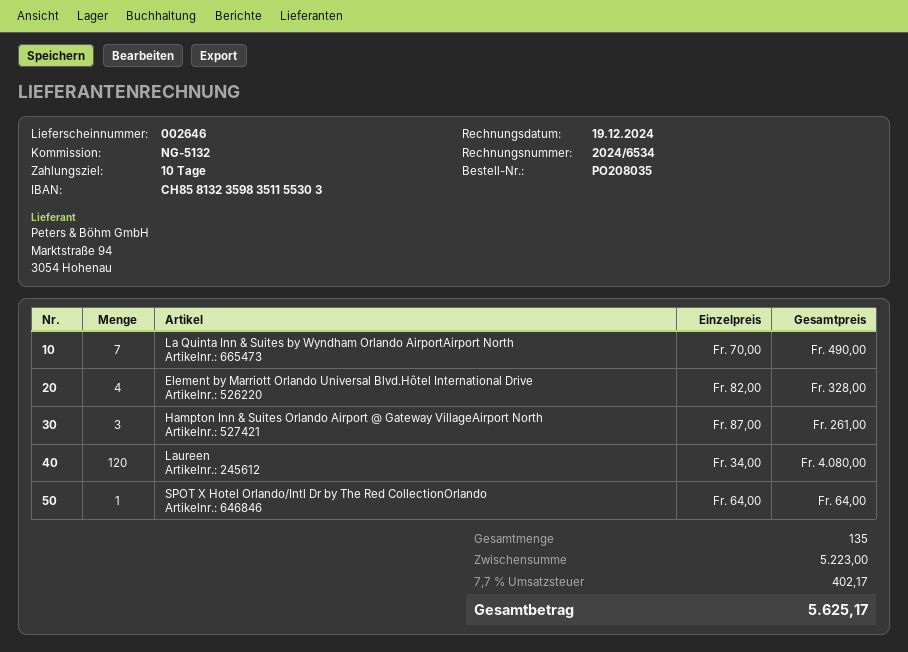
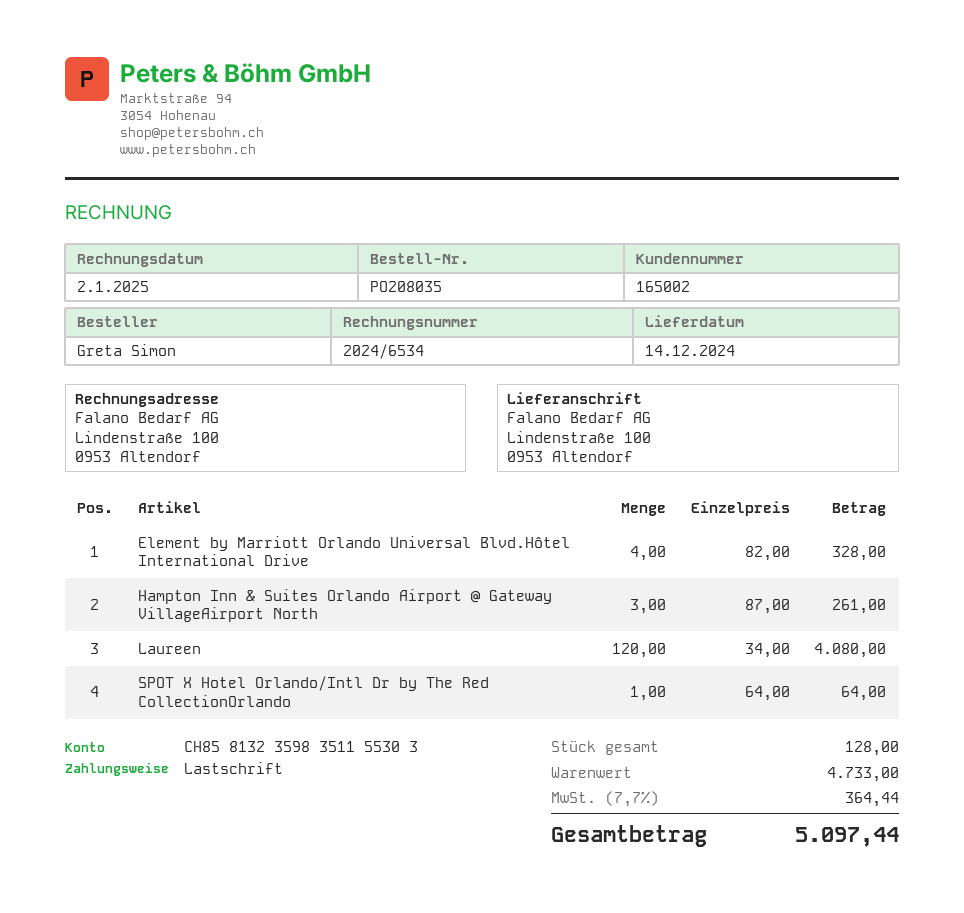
invoice date: 2024-12-19 -> 2025-01-02
La Quinta Inn & Suites by Wyndham Orlando AirportAirport North: 7 x 70.00 = 490.00 -> none
total quantity: 135 -> 128
subtotal: 5223.00 -> 4733.00
tax: 7.7% = 402.17 -> 7.7% = 364.44
total: 5625.17 -> 5097.44

